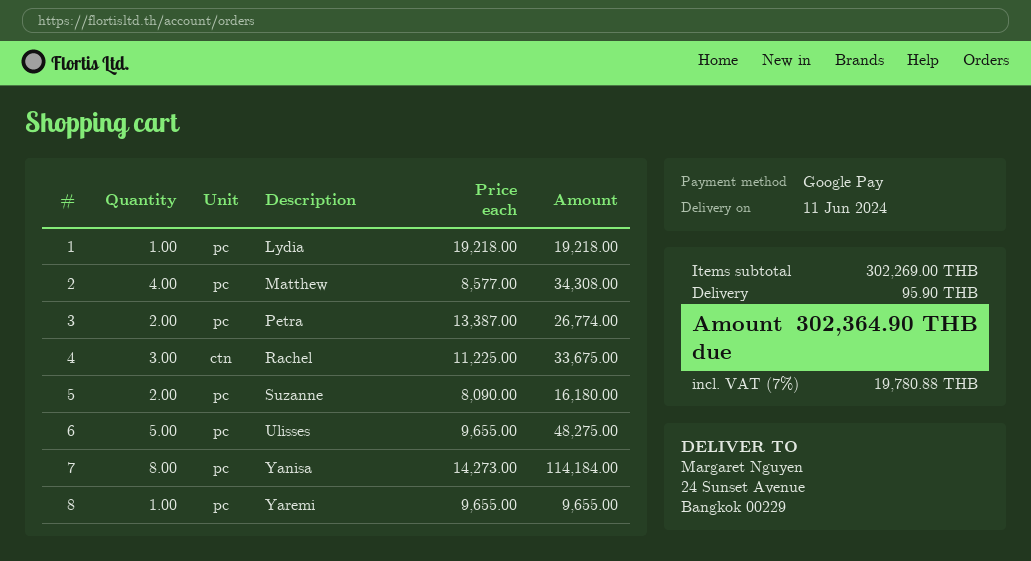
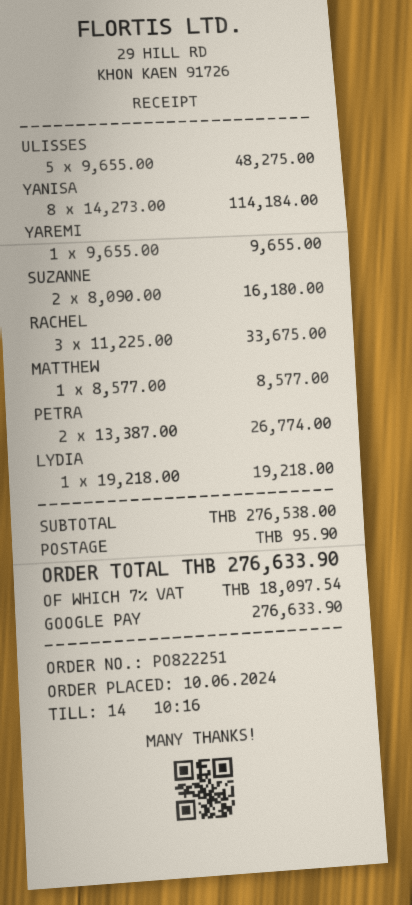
Matthew: 4 x 8577.00 = 34308.00 -> 1 x 8577.00 = 8577.00
subtotal: 302269.00 -> 276538.00
tax: 7% = 19780.88 -> 7% = 18097.54
total: 302364.90 -> 276633.90

